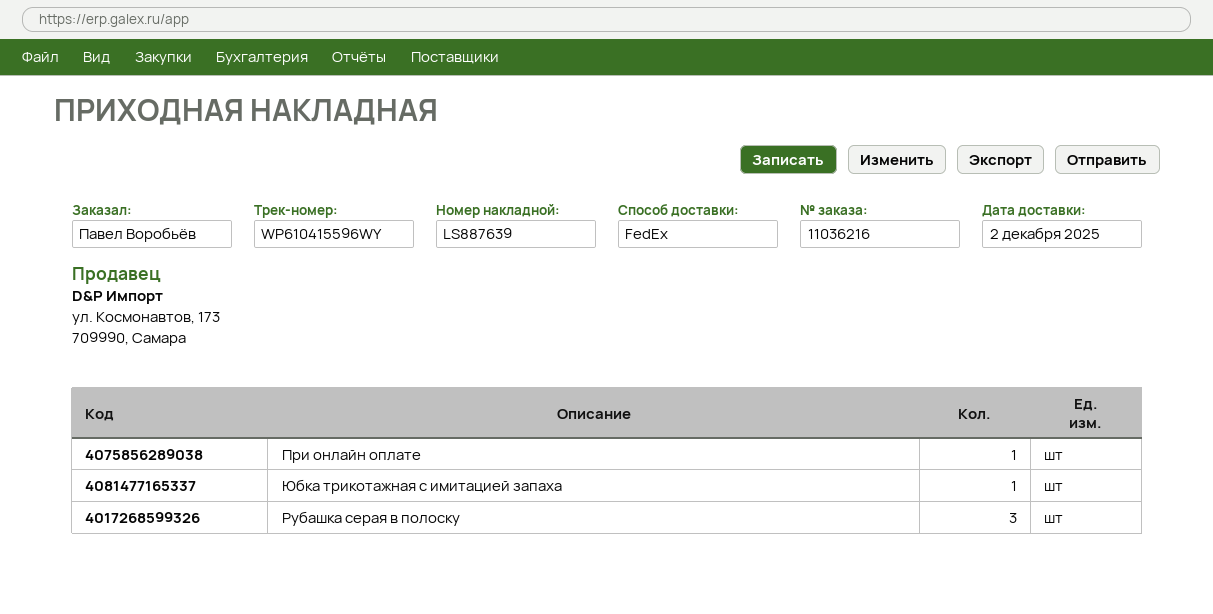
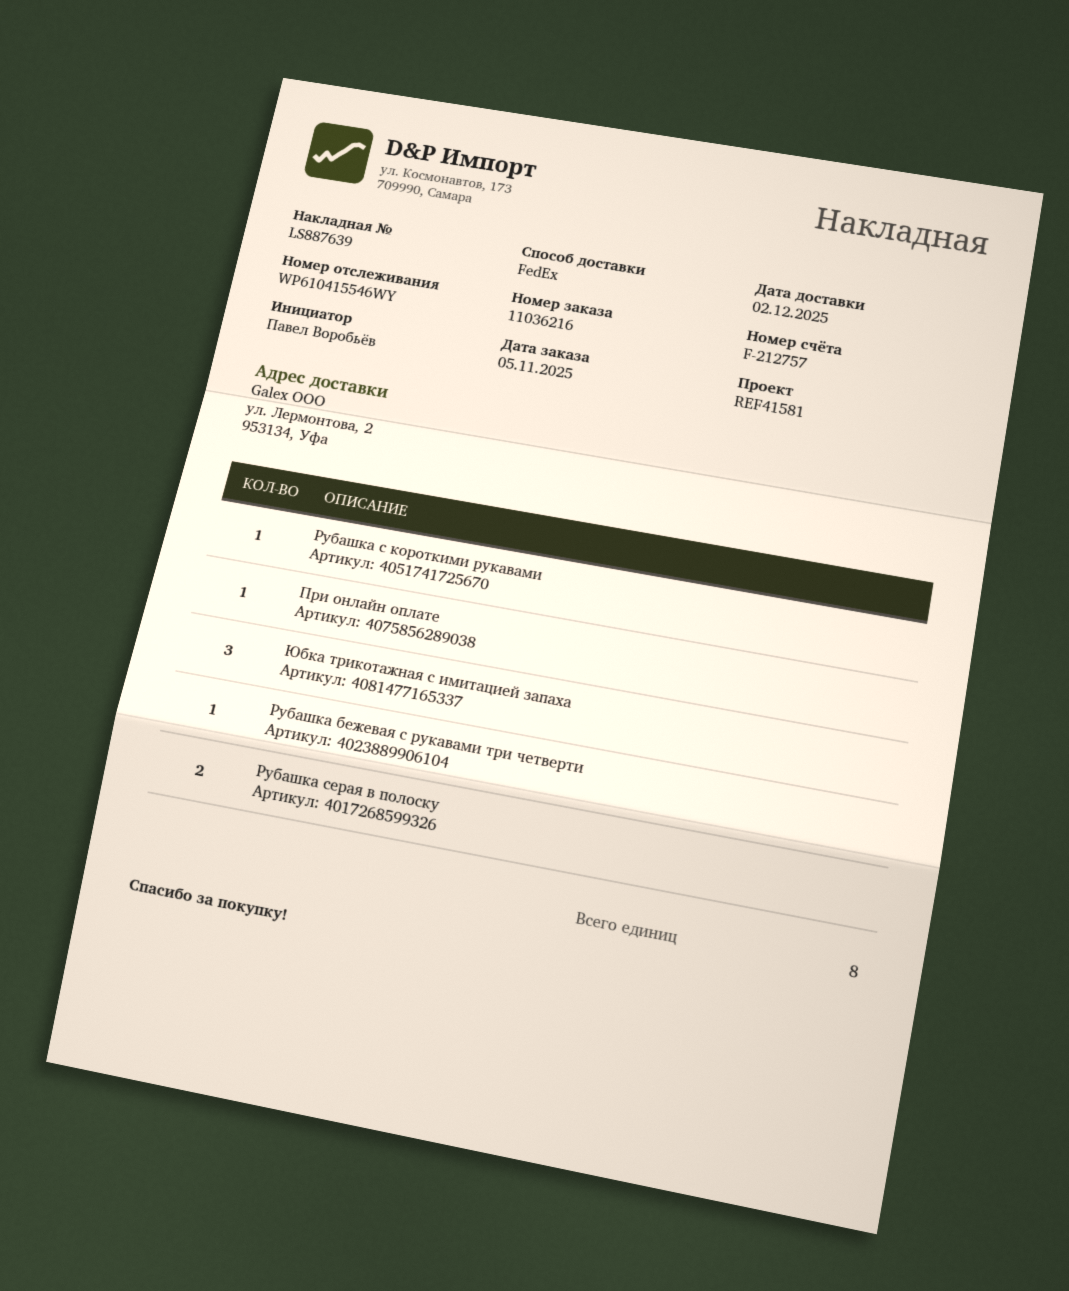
tracking number: WP610415596WY -> WP610415546WY
Юбка трикотажная с имитацией запаха: 1 -> 3
Рубашка серая в полоску: 3 -> 2
Рубашка с короткими рукавами: none -> 1
Рубашка бежевая с рукавами три четверти: none -> 1

